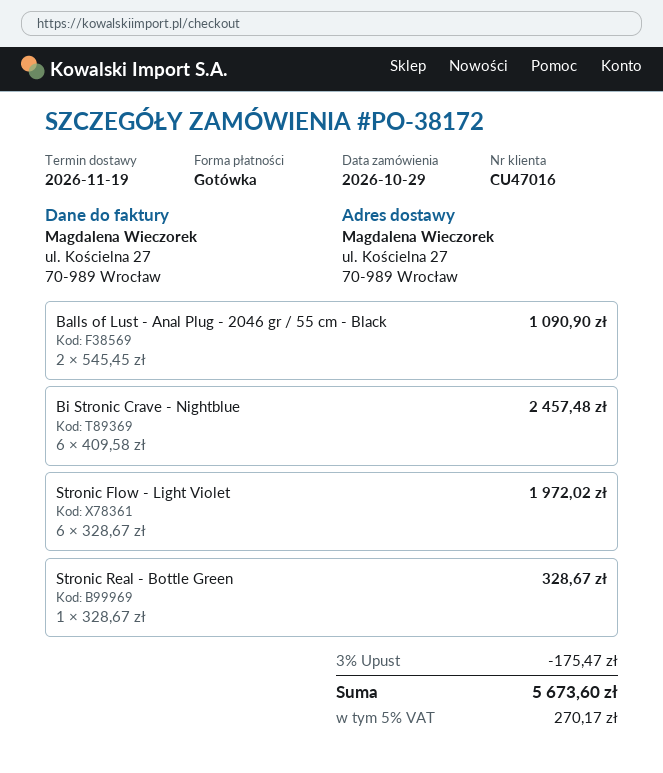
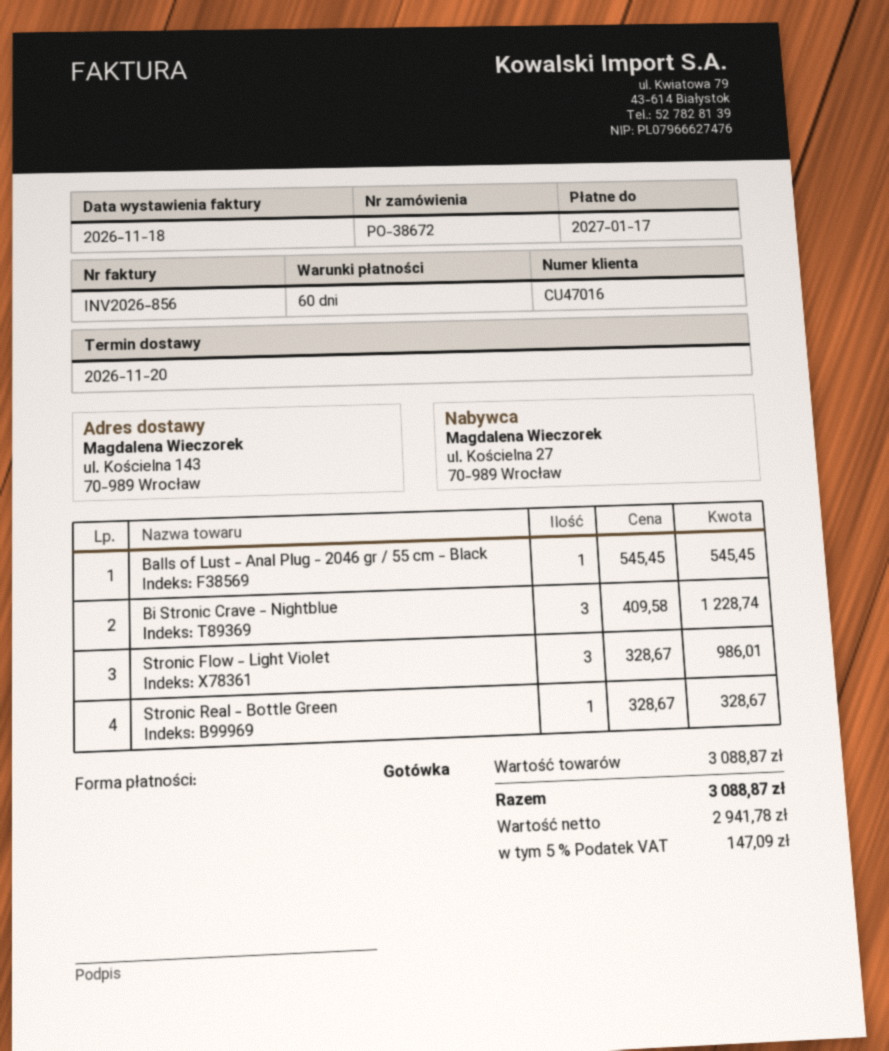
order number: PO-38172 -> PO-38672
delivery date: 2026-11-19 -> 2026-11-20
ship to: ul. Kościelna 27, 70-989 Wrocław -> ul. Kościelna 143, 70-989 Wrocław
Balls of Lust - Anal Plug - 2046 gr / 55 cm - Black: 2 x 545.45 = 1090.90 -> 1 x 545.45 = 545.45
Bi Stronic Crave - Nightblue: 6 x 409.58 = 2457.48 -> 3 x 409.58 = 1228.74
Stronic Flow - Light Violet: 6 x 328.67 = 1972.02 -> 3 x 328.67 = 986.01
discount: 3% = 175.47 -> none
tax: 5% = 270.17 -> 5% = 147.09
total: 5673.60 -> 3088.87

